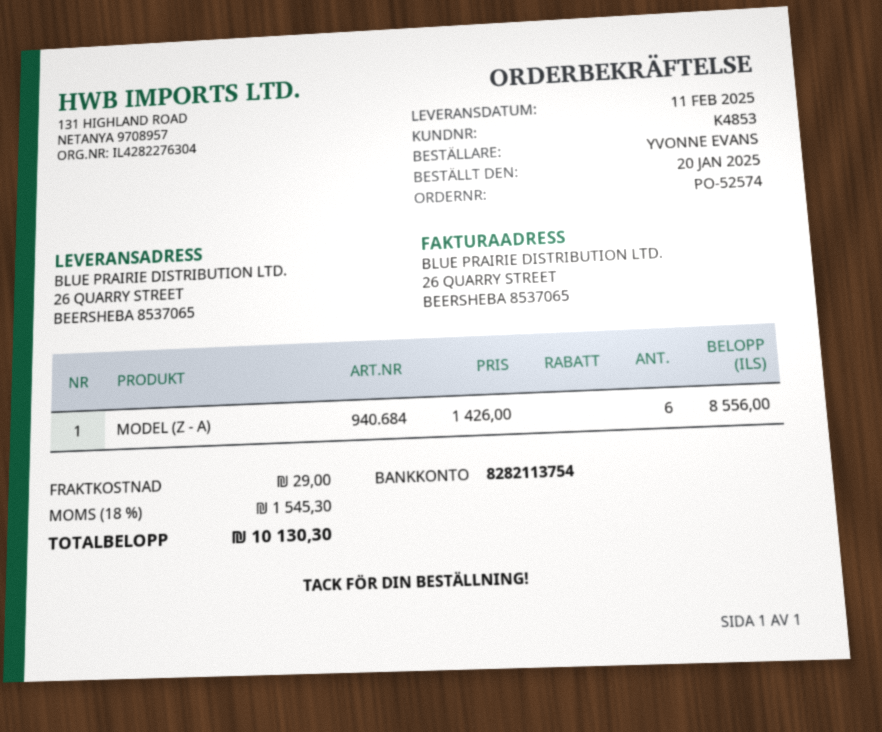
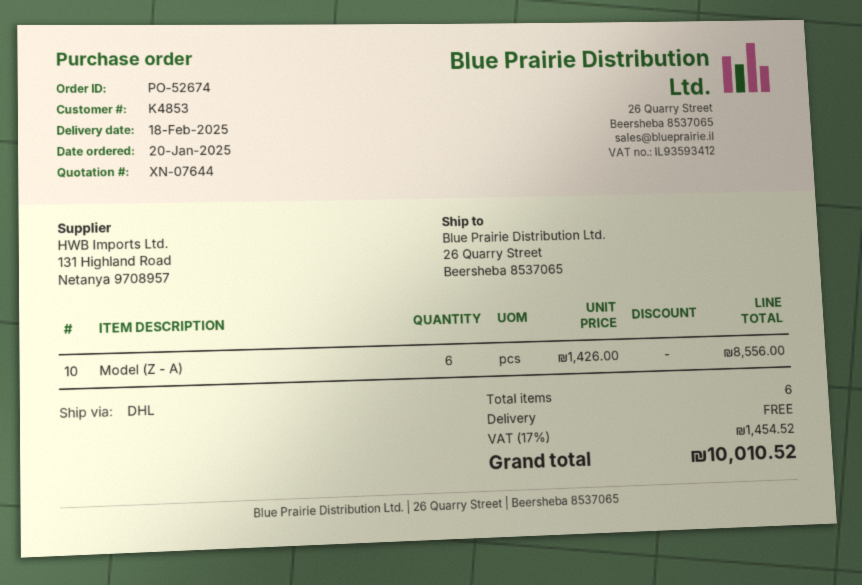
order number: PO-52574 -> PO-52674
delivery date: 2025-02-11 -> 2025-02-18
shipping: 29.00 -> 0.00
tax: 18% = 1545.30 -> 17% = 1454.52
total: 10130.30 -> 10010.52

